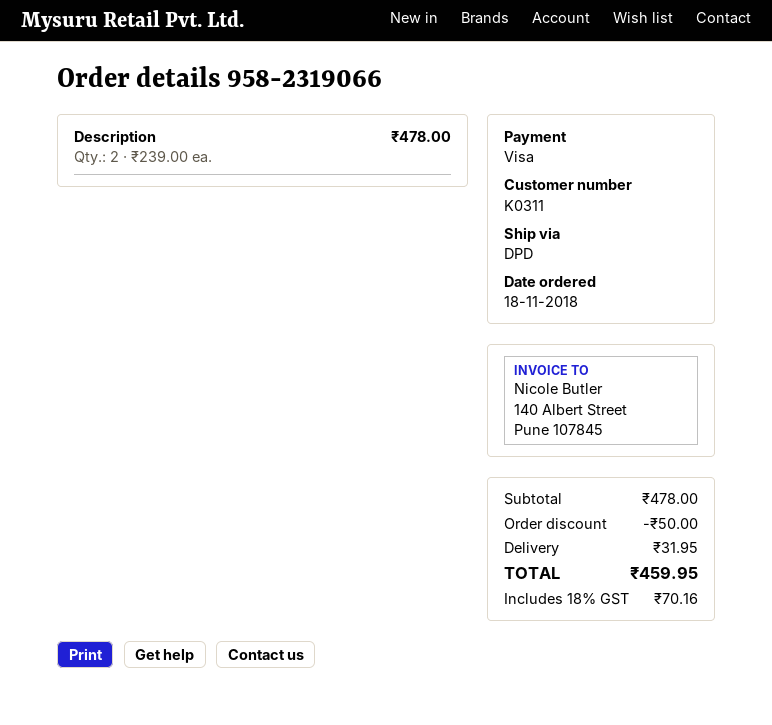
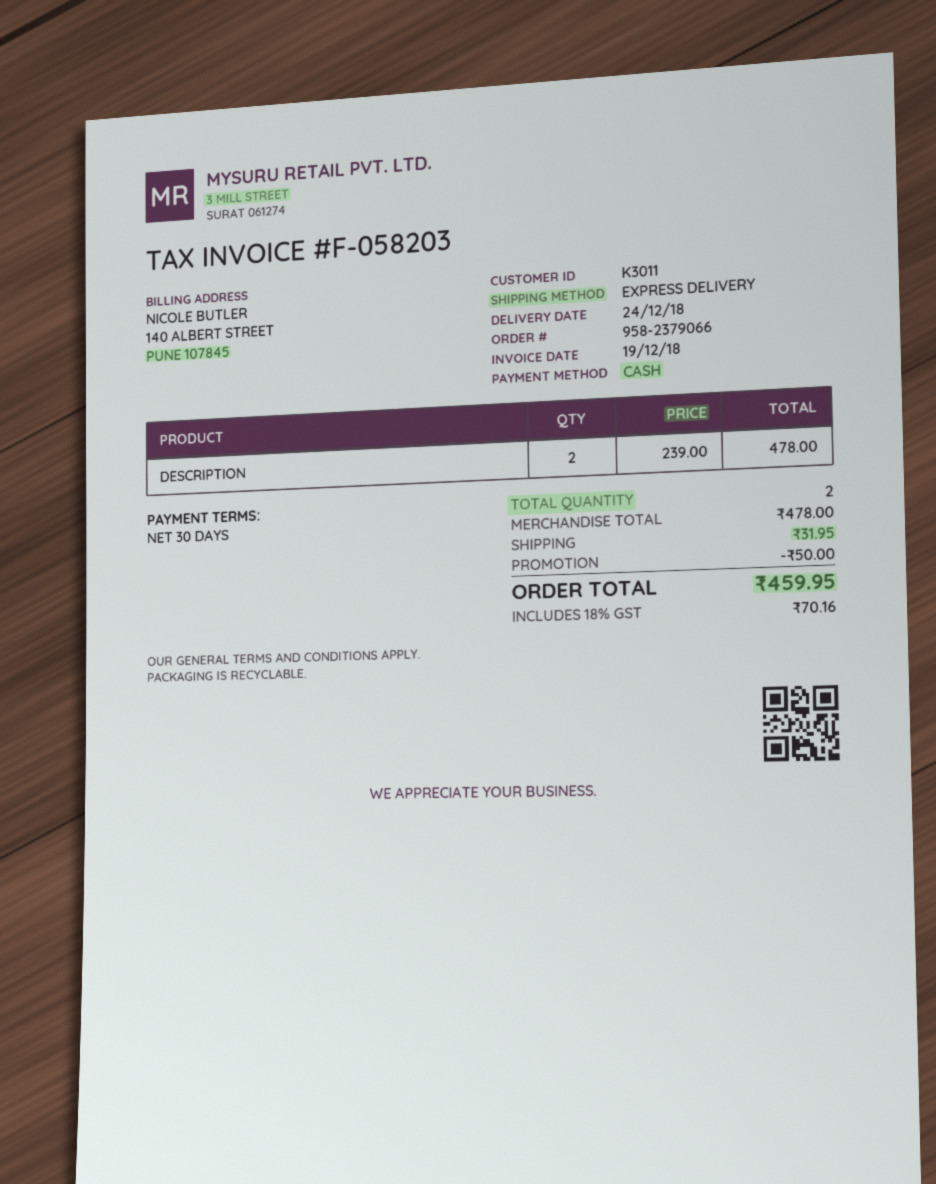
order number: 958-2319066 -> 958-2379066
customer number: K0311 -> K3011
payment method: Visa -> cash
shipping method: DPD -> express

